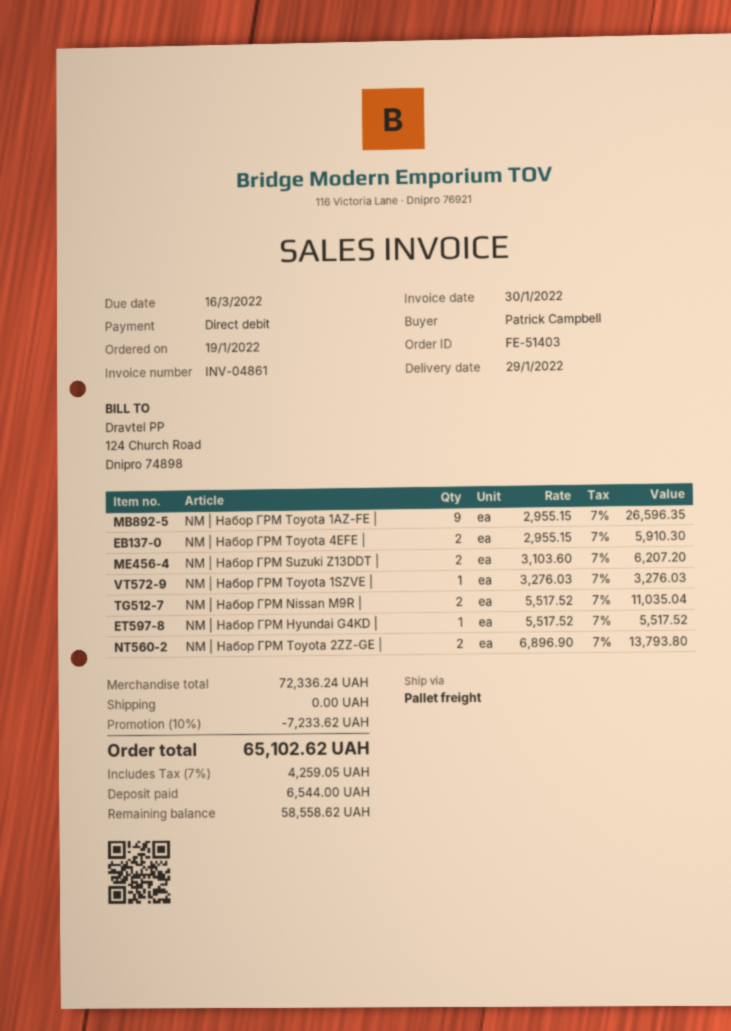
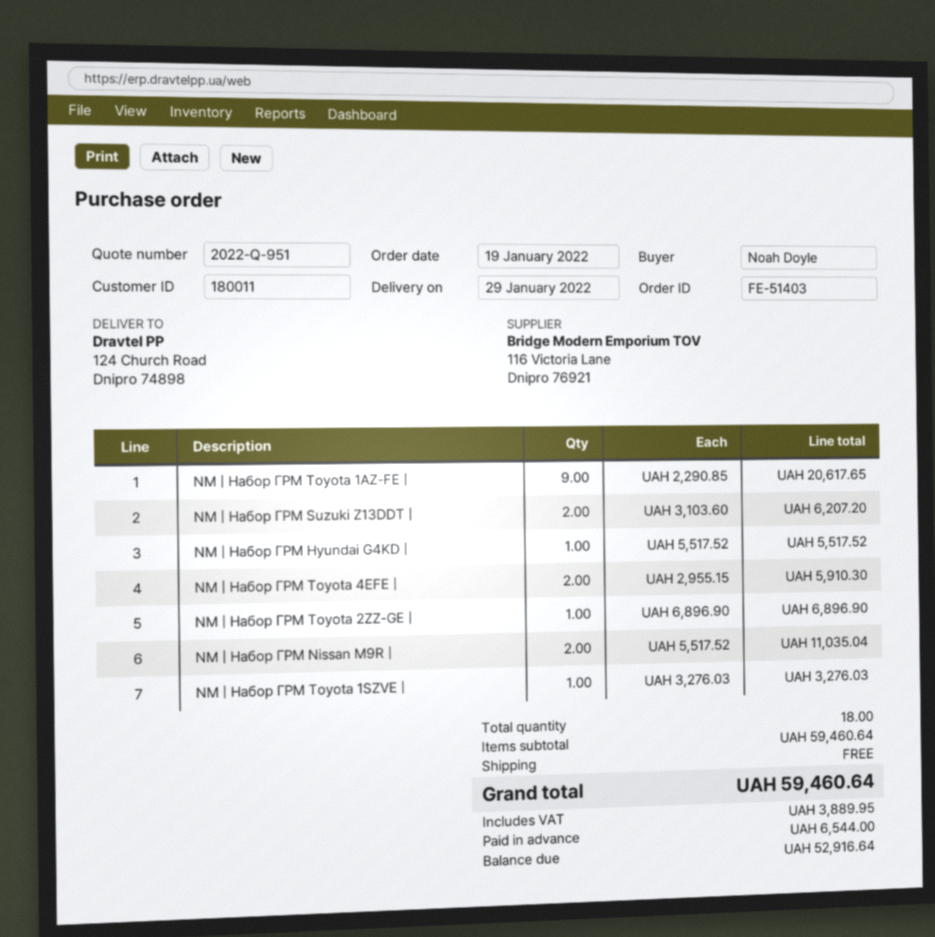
ordered by: Patrick Campbell -> Noah Doyle
NM | Набор ГРМ Toyota 1AZ-FE |: 9 x 2955.15 = 26596.35 -> 9 x 2290.85 = 20617.65
NM | Набор ГРМ Toyota 2ZZ-GE |: 2 x 6896.90 = 13793.80 -> 1 x 6896.90 = 6896.90
subtotal: 72336.24 -> 59460.64
discount: 10% = 7233.62 -> none
tax: 4259.05 -> 3889.95
total: 65102.62 -> 59460.64
balance: 58558.62 -> 52916.64

